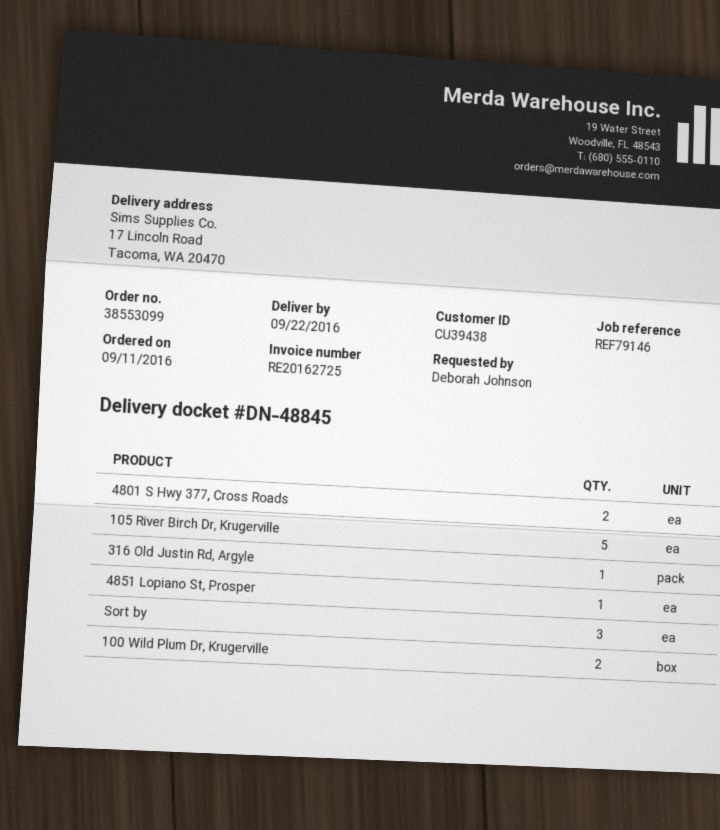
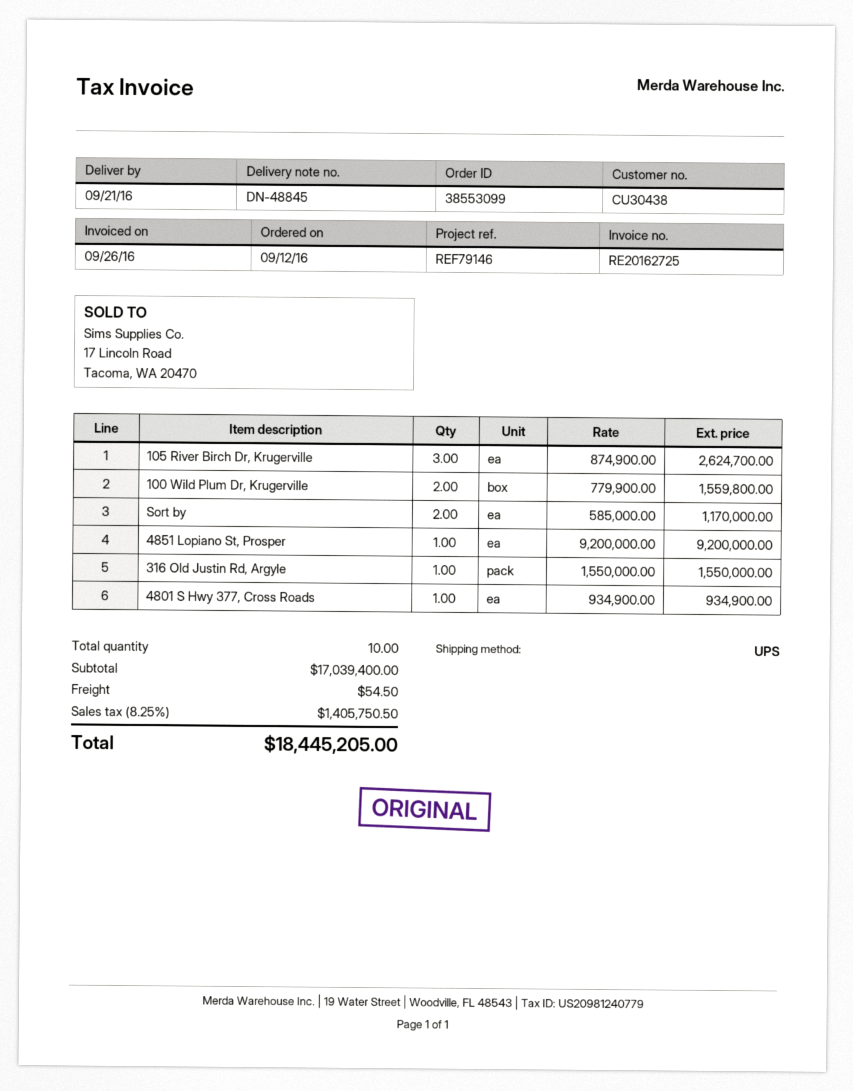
order date: 2016-09-11 -> 2016-09-12
delivery date: 2016-09-22 -> 2016-09-21
customer number: CU39438 -> CU30438
4801 S Hwy 377, Cross Roads: 2 -> 1
105 River Birch Dr, Krugerville: 5 -> 3
Sort by: 3 -> 2

